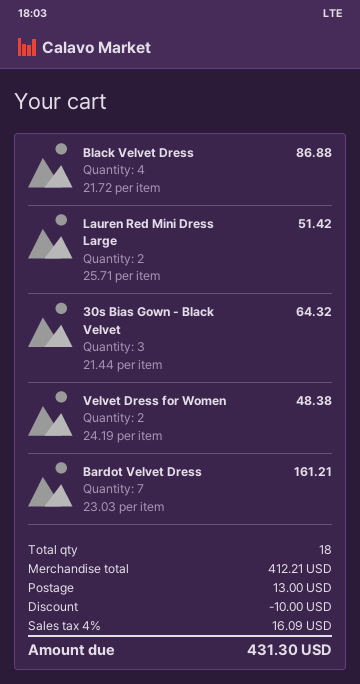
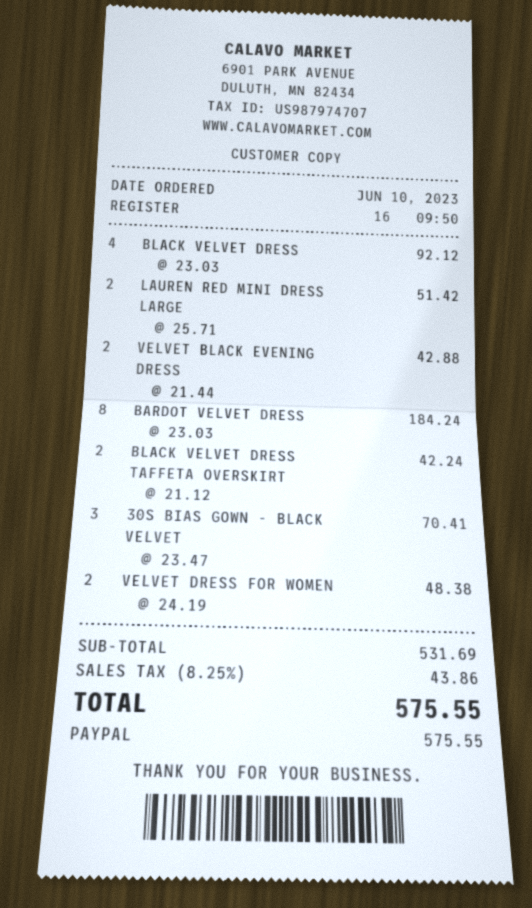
Black Velvet Dress: 4 x 21.72 = 86.88 -> 4 x 23.03 = 92.12
30s Bias Gown - Black Velvet: 3 x 21.44 = 64.32 -> 3 x 23.47 = 70.41
Bardot Velvet Dress: 7 x 23.03 = 161.21 -> 8 x 23.03 = 184.24
VELVET BLACK EVENING DRESS: none -> 2 x 21.44 = 42.88
BLACK VELVET DRESS TAFFETA OVERSKIRT: none -> 2 x 21.12 = 42.24
subtotal: 412.21 -> 531.69
discount: 10.00 -> none
shipping: 13.00 -> none
tax: 4% = 16.09 -> 8.25% = 43.86
total: 431.30 -> 575.55

